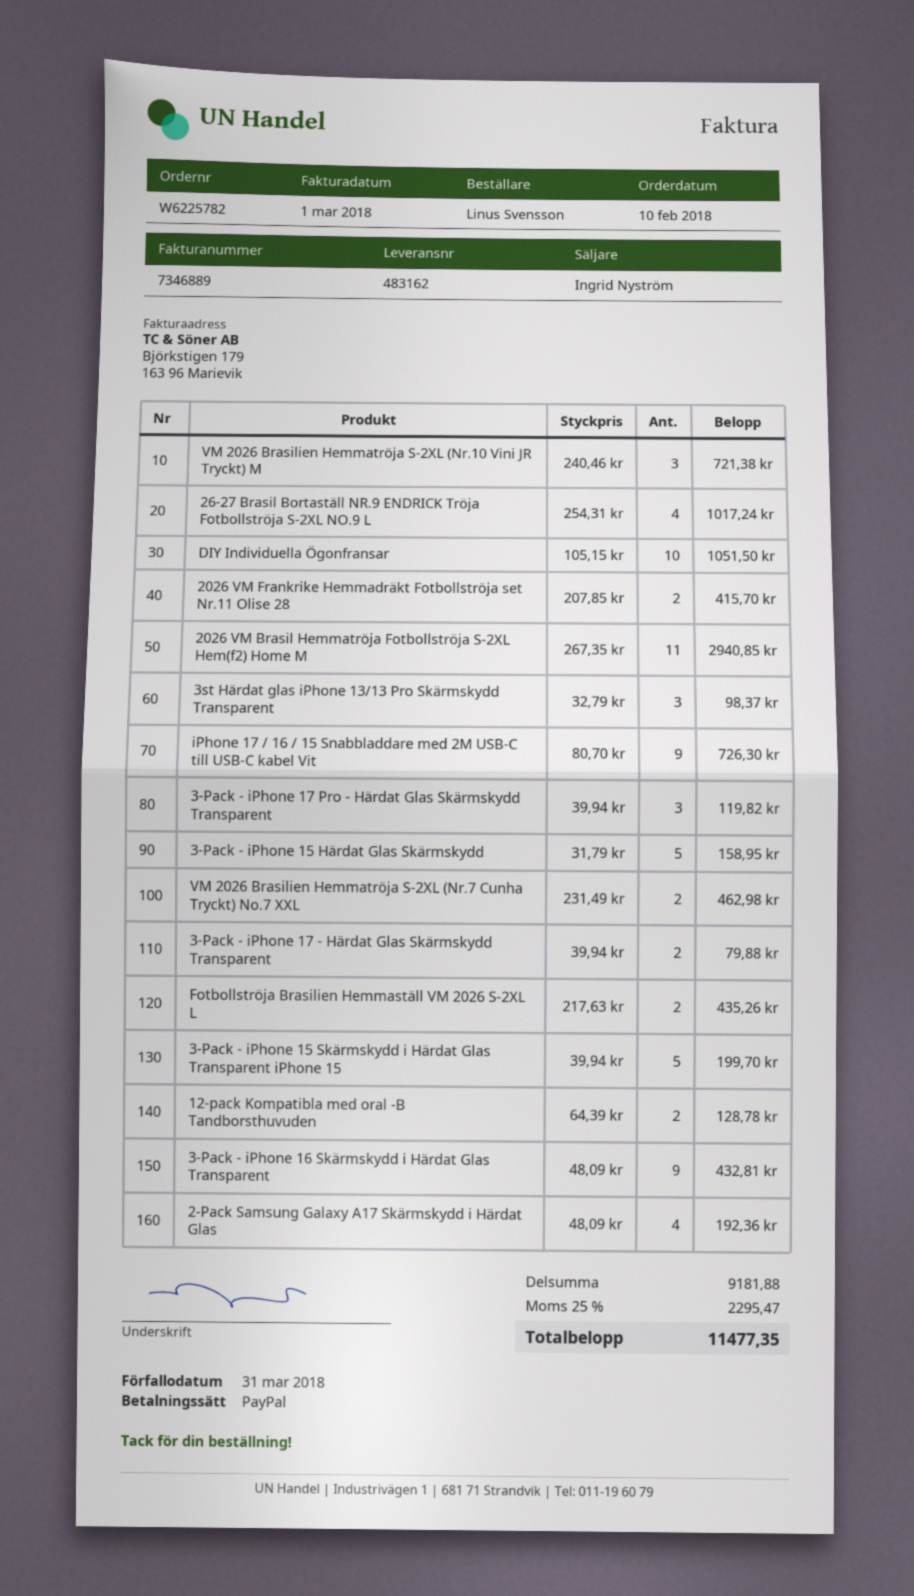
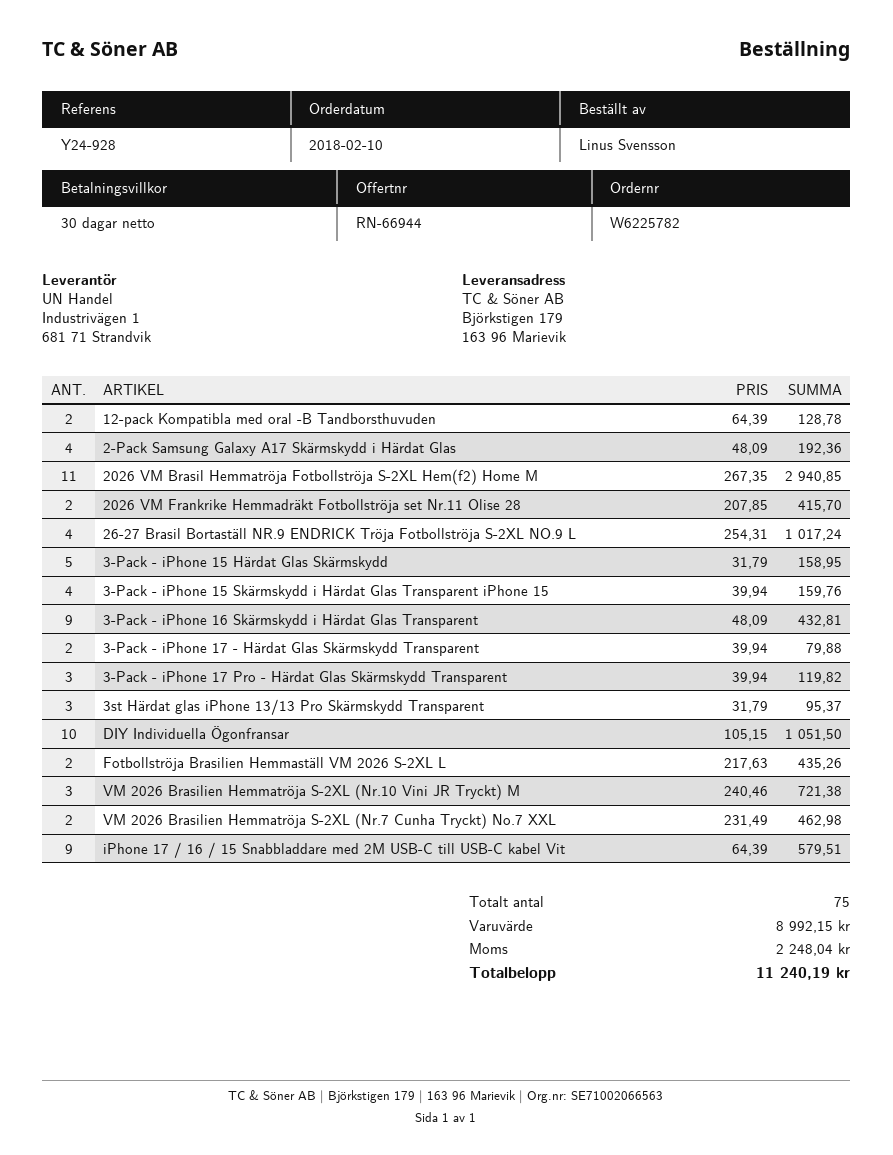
3st Härdat glas iPhone 13/13 Pro Skärmskydd Transparent: 3 x 32.79 = 98.37 -> 3 x 31.79 = 95.37
iPhone 17 / 16 / 15 Snabbladdare med 2M USB-C till USB-C kabel Vit: 9 x 80.70 = 726.30 -> 9 x 64.39 = 579.51
3-Pack - iPhone 15 Skärmskydd i Härdat Glas Transparent iPhone 15: 5 x 39.94 = 199.70 -> 4 x 39.94 = 159.76
subtotal: 9181.88 -> 8992.15
tax: 2295.47 -> 2248.04
total: 11477.35 -> 11240.19

